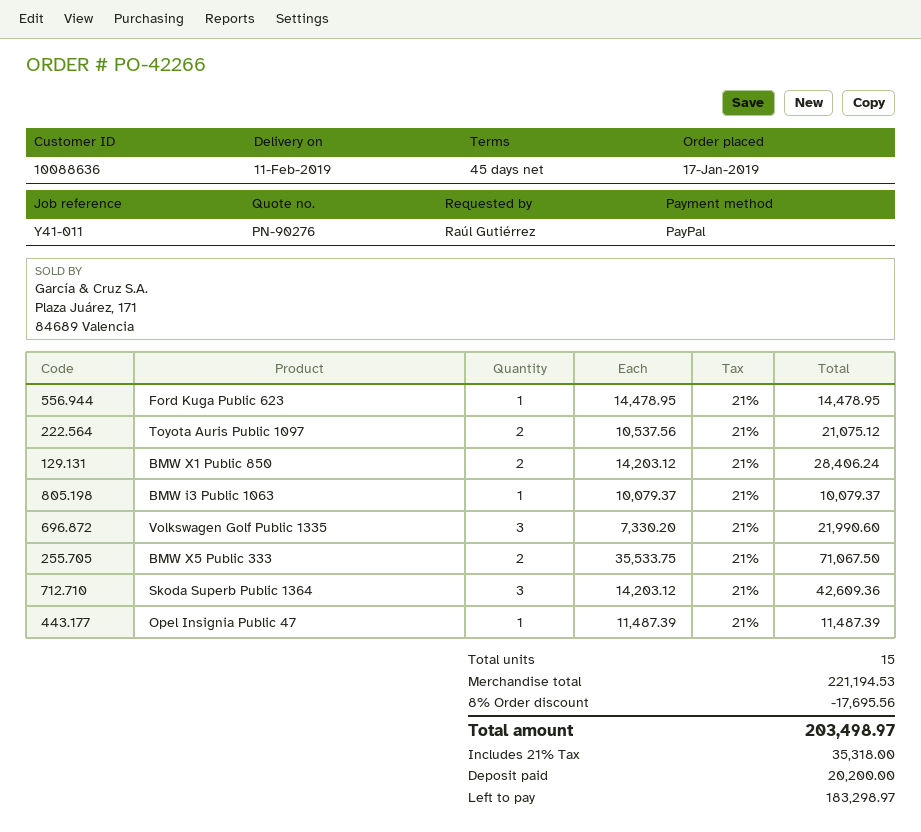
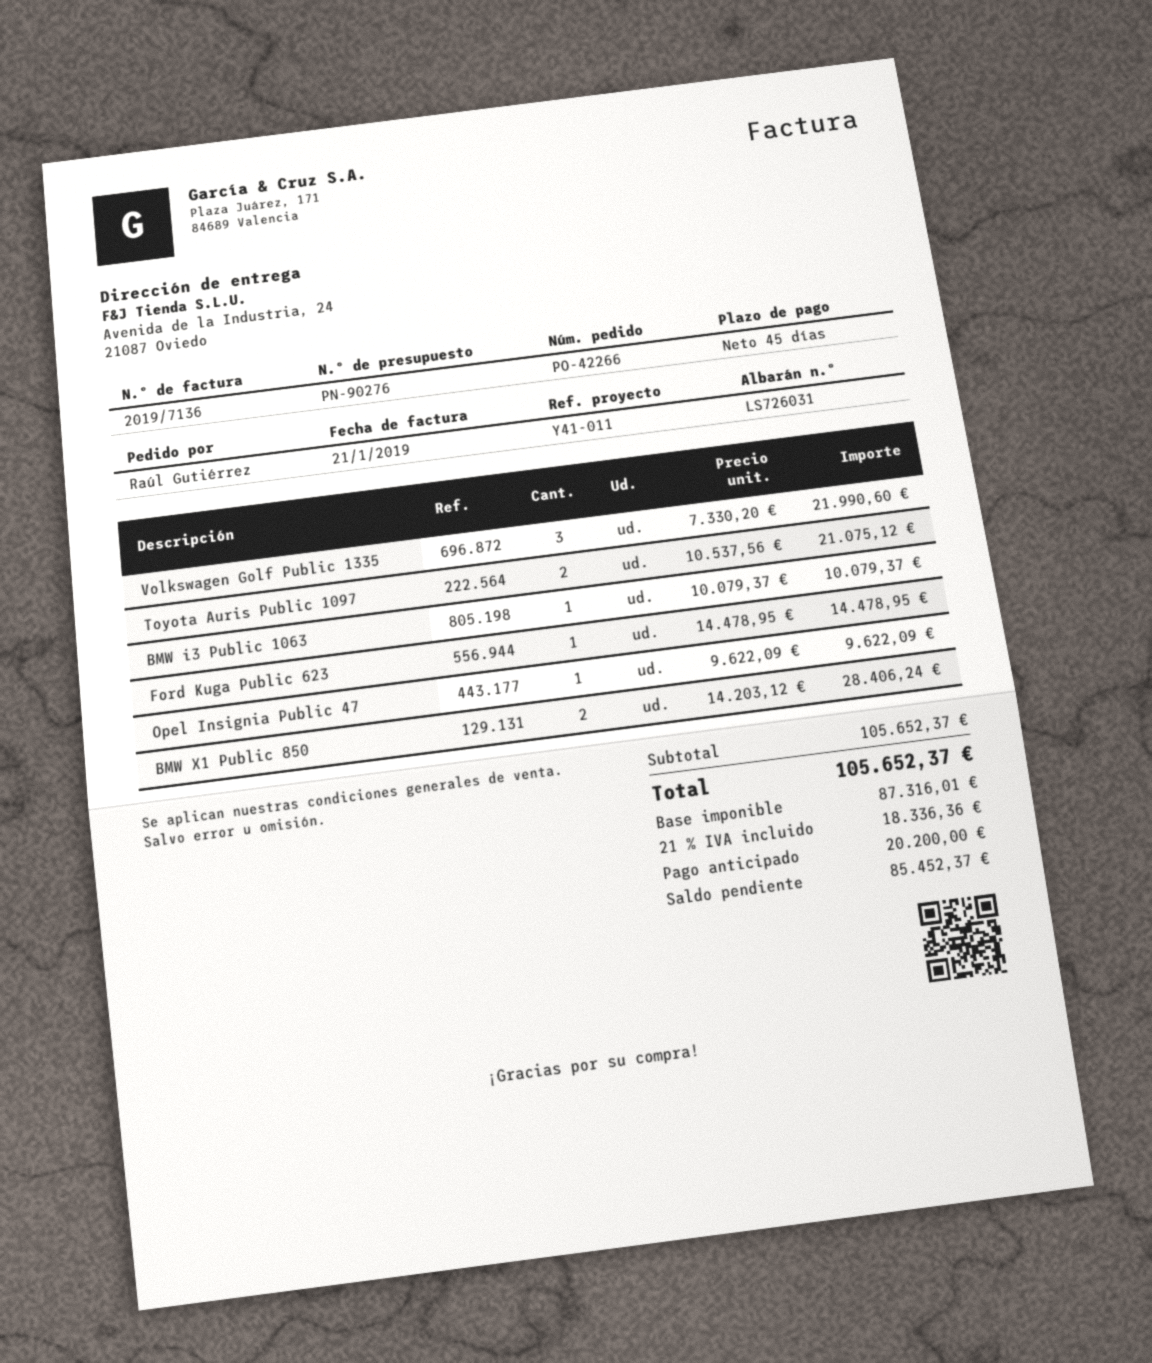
BMW X5 Public 333: 2 x 35533.75 = 71067.50 -> none
Skoda Superb Public 1364: 3 x 14203.12 = 42609.36 -> none
Opel Insignia Public 47: 1 x 11487.39 = 11487.39 -> 1 x 9622.09 = 9622.09
subtotal: 221194.53 -> 105652.37
discount: 8% = 17695.56 -> none
tax: 21% = 35318.00 -> 21% = 18336.36
total: 203498.97 -> 105652.37
balance: 183298.97 -> 85452.37

